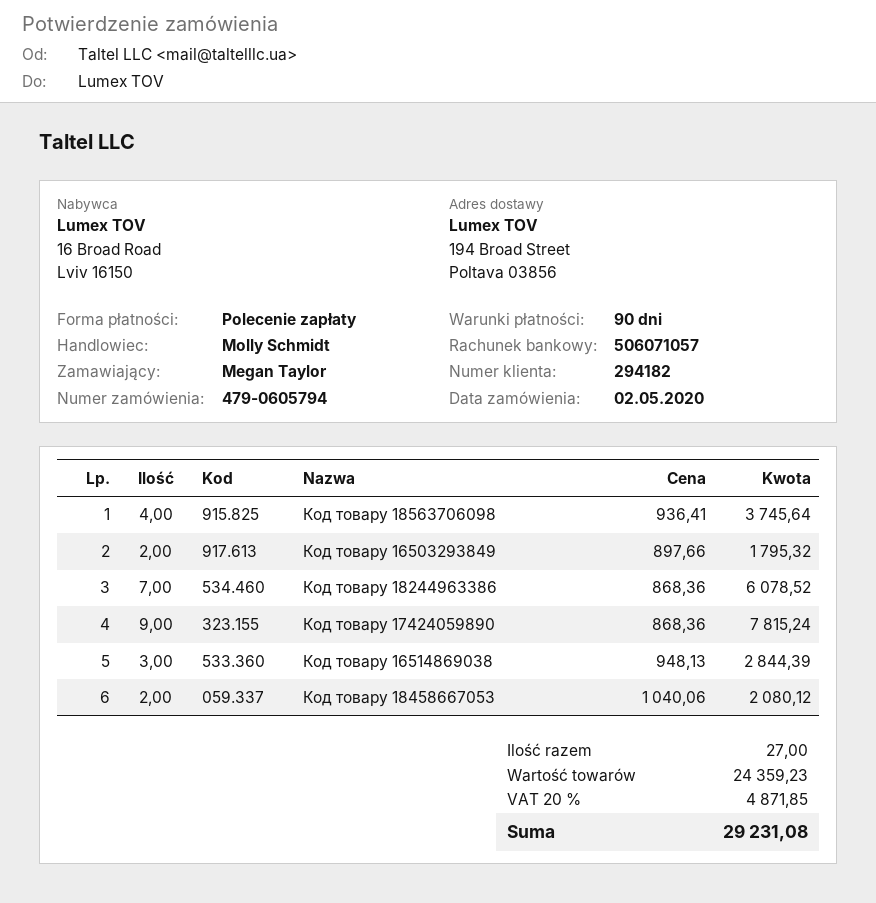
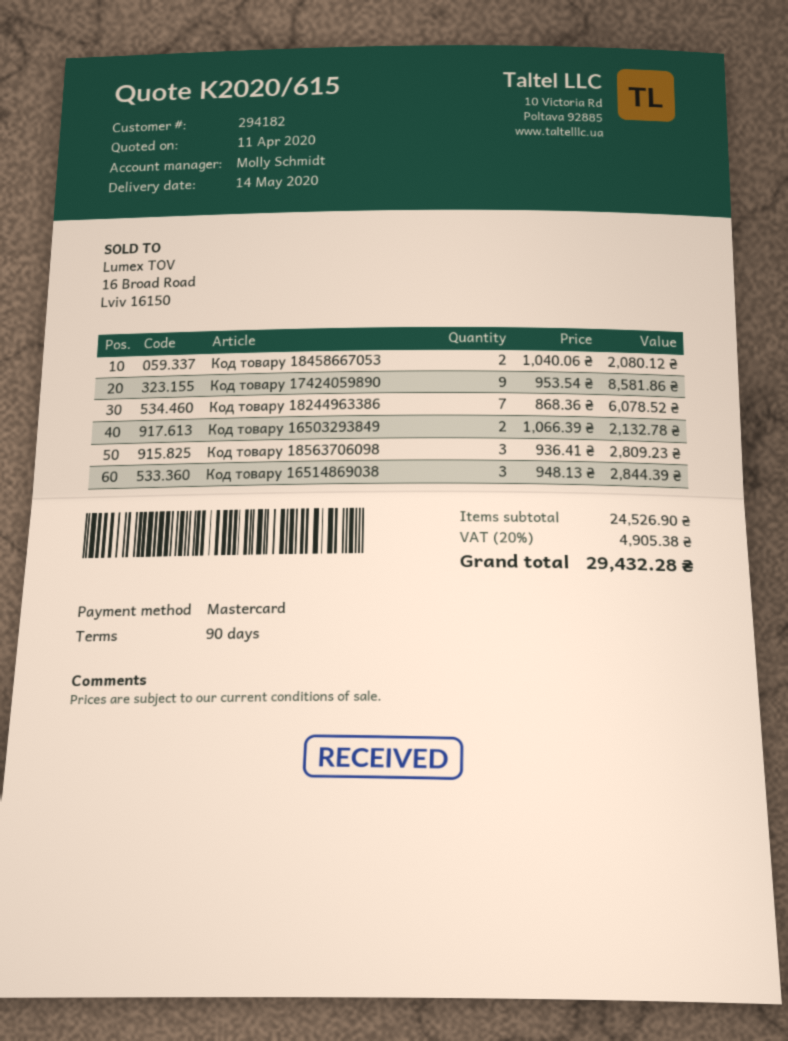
payment method: direct debit -> Mastercard
Код товару 18563706098: 4 x 936.41 = 3745.64 -> 3 x 936.41 = 2809.23
Код товару 16503293849: 2 x 897.66 = 1795.32 -> 2 x 1066.39 = 2132.78
Код товару 17424059890: 9 x 868.36 = 7815.24 -> 9 x 953.54 = 8581.86
subtotal: 24359.23 -> 24526.90
tax: 20% = 4871.85 -> 20% = 4905.38
total: 29231.08 -> 29432.28

